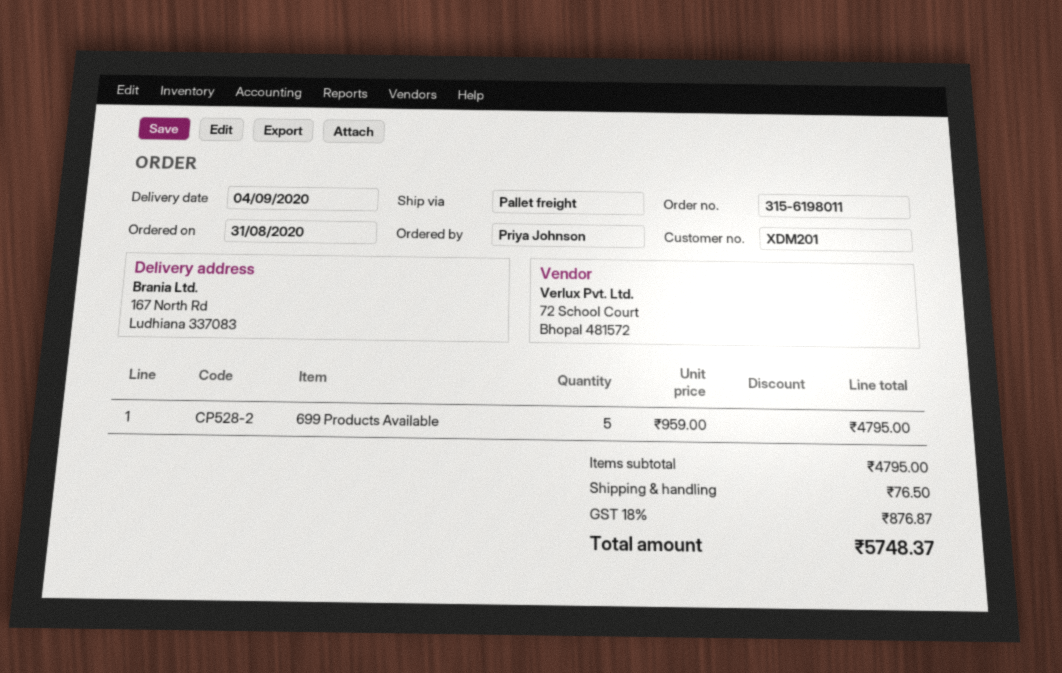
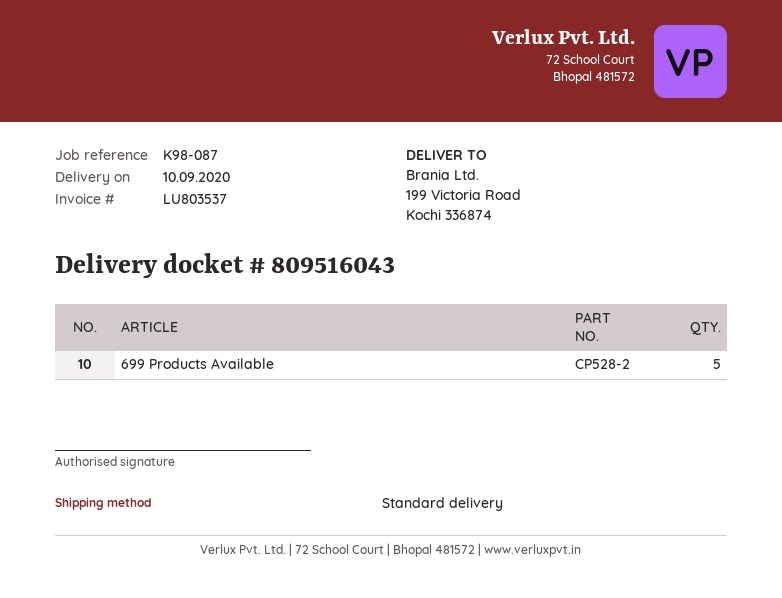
delivery date: 2020-09-04 -> 2020-09-10
shipping method: pallet freight -> standard
ship to: 167 North Rd, Ludhiana 337083 -> 199 Victoria Road, Kochi 336874

